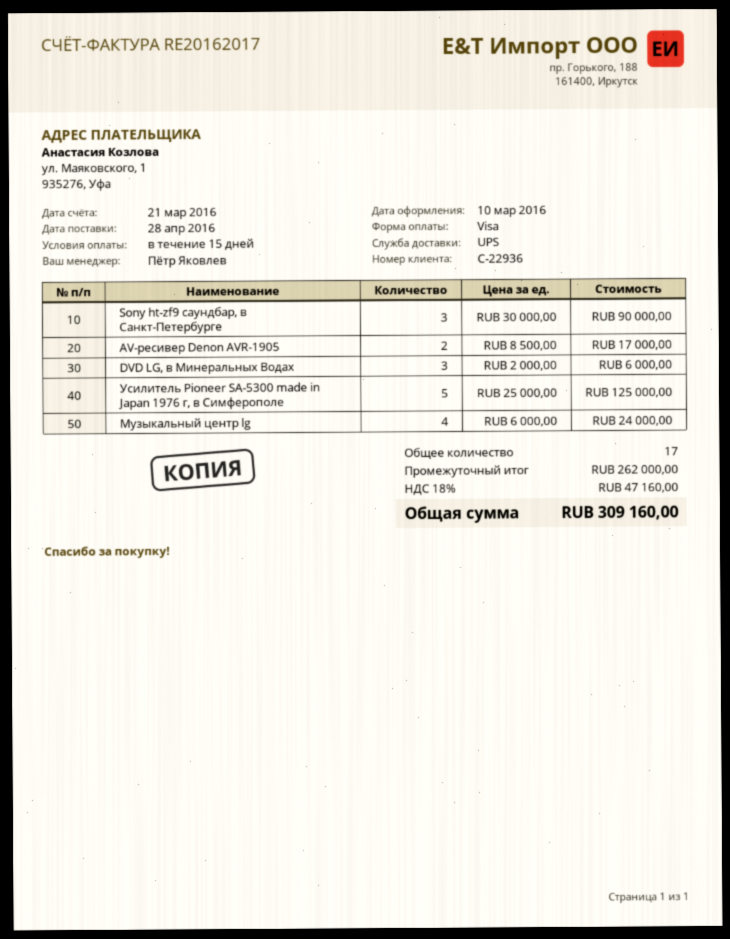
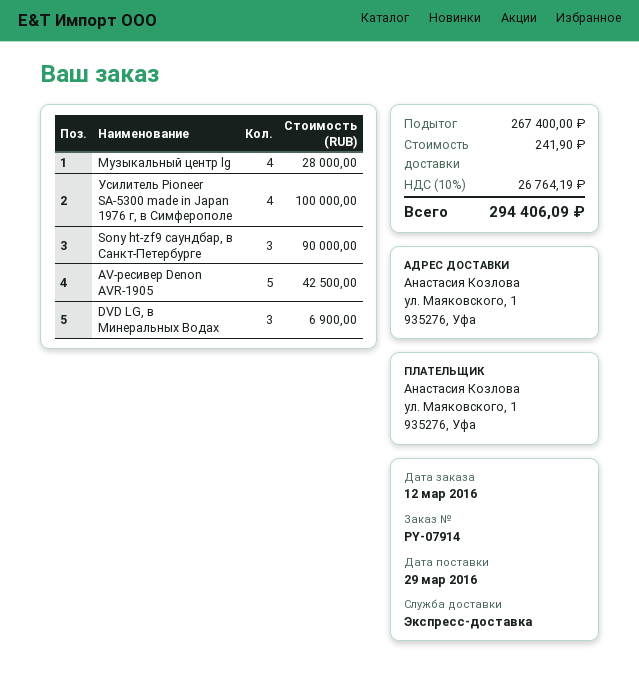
order date: 2016-03-10 -> 2016-03-12
delivery date: 2016-04-28 -> 2016-03-29
shipping method: UPS -> express
AV-ресивер Denon AVR-1905: 2 for 17000.00 -> 5 for 42500.00
DVD LG, в Минеральных Водах: 3 for 6000.00 -> 3 for 6900.00
Усилитель Pioneer SA-5300 made in Japan 1976 г, в Симферополе: 5 for 125000.00 -> 4 for 100000.00
Музыкальный центр lg: 4 for 24000.00 -> 4 for 28000.00
subtotal: 262000.00 -> 267400.00
shipping: none -> 241.90
tax: 18% = 47160.00 -> 10% = 26764.19
total: 309160.00 -> 294406.09

